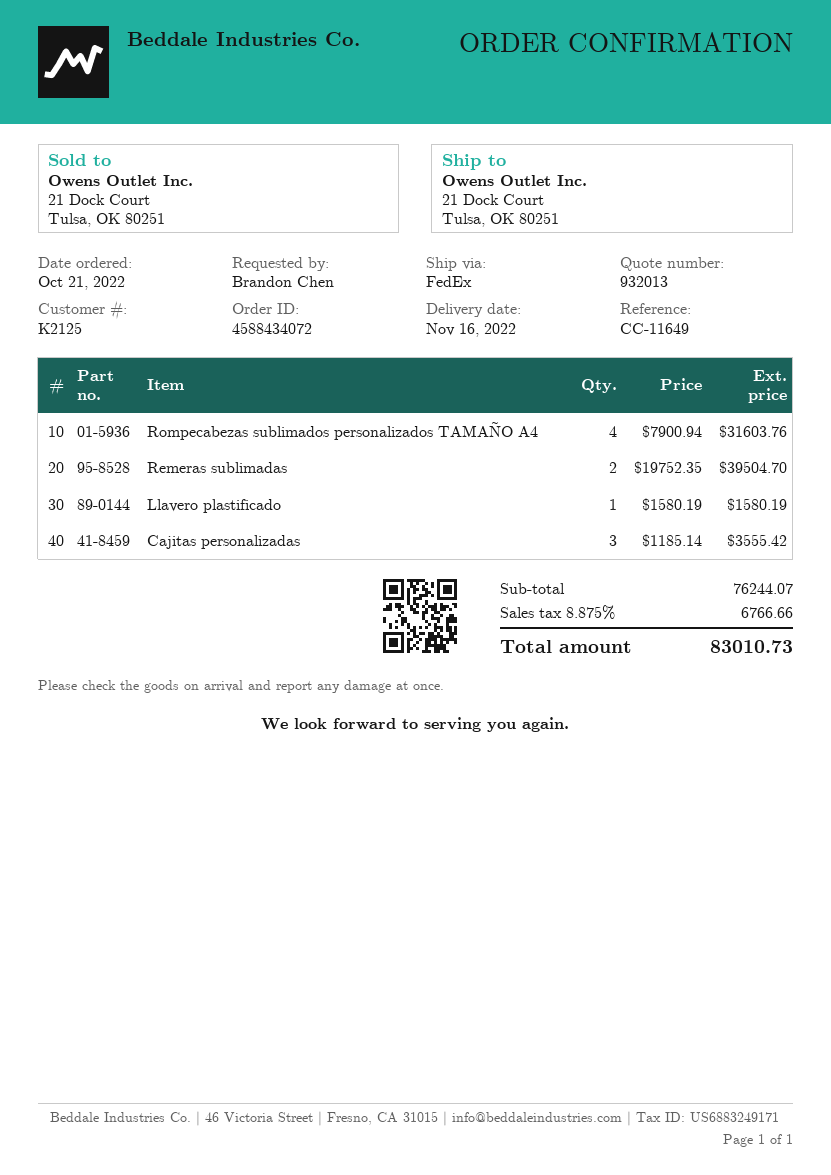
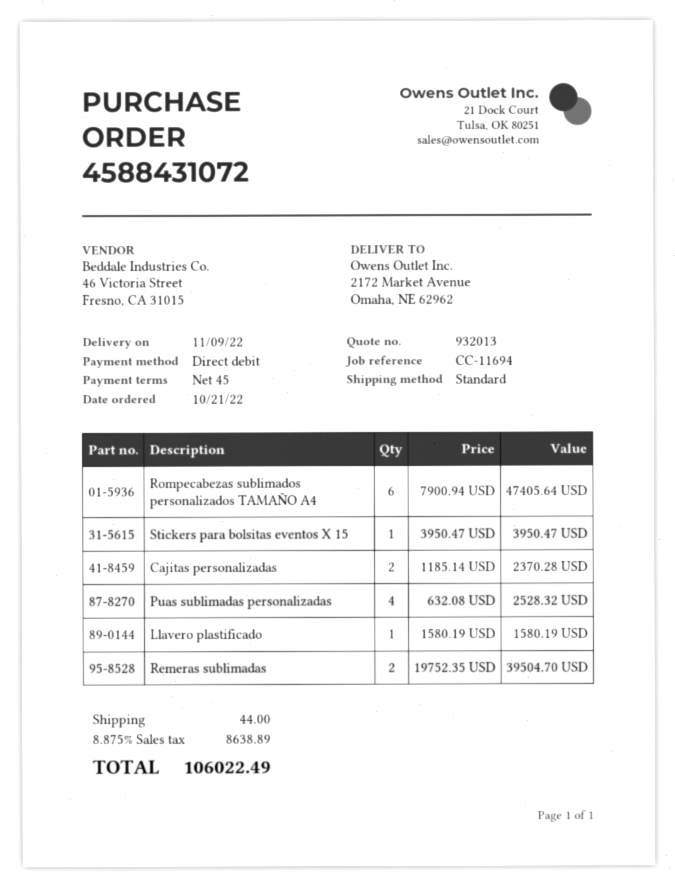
order number: 4588434072 -> 4588431072
delivery date: 2022-11-16 -> 2022-11-09
reference: CC-11649 -> CC-11694
shipping method: FedEx -> standard
ship to: 21 Dock Court, Tulsa, OK 80251 -> 2172 Market Avenue, Omaha, NE 62962
Rompecabezas sublimados personalizados TAMAÑO A4: 4 x 7900.94 = 31603.76 -> 6 x 7900.94 = 47405.64
Cajitas personalizadas: 3 x 1185.14 = 3555.42 -> 2 x 1185.14 = 2370.28
Stickers para bolsitas eventos X 15: none -> 1 x 3950.47 = 3950.47
Puas sublimadas personalizadas: none -> 4 x 632.08 = 2528.32
shipping: none -> 44.00
tax: 8.875% = 6766.66 -> 8.875% = 8638.89
total: 83010.73 -> 106022.49

